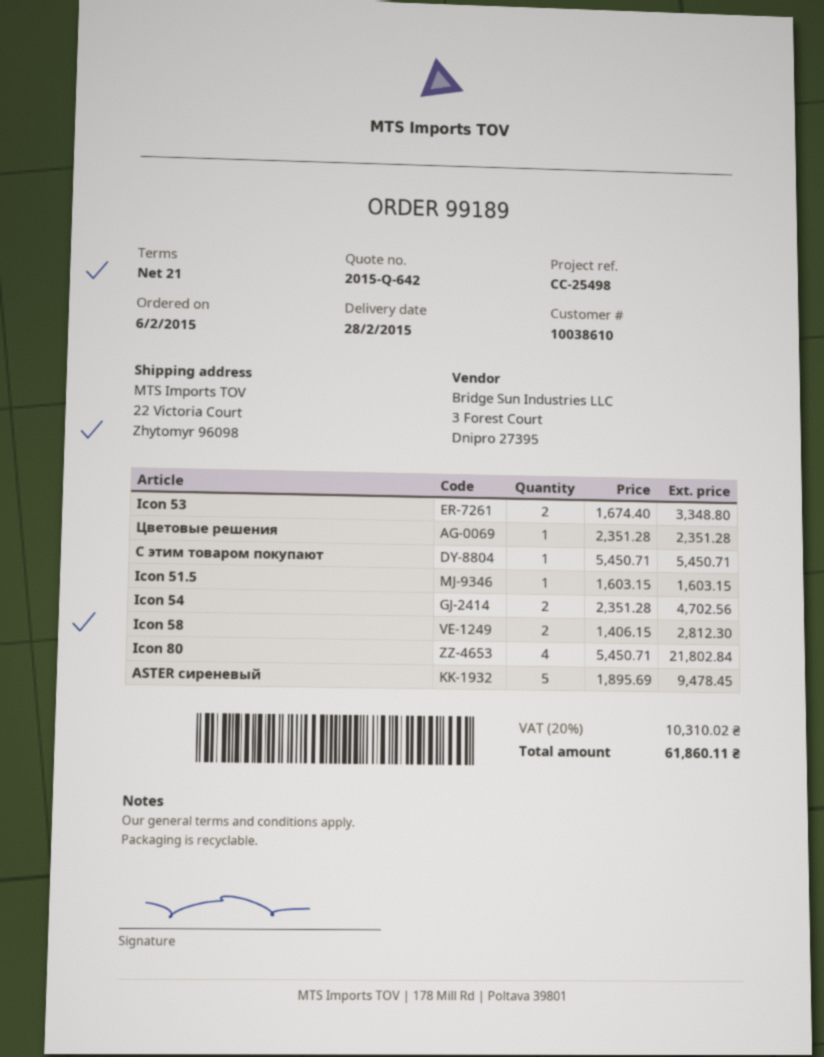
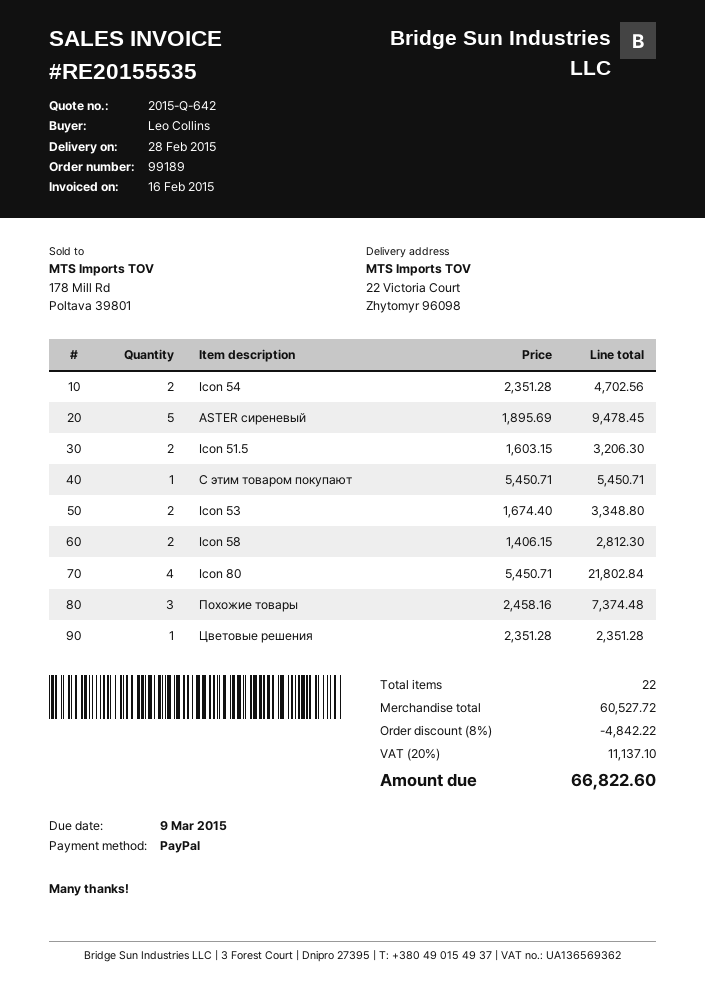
Icon 51.5: 1 x 1603.15 = 1603.15 -> 2 x 1603.15 = 3206.30
Похожие товары: none -> 3 x 2458.16 = 7374.48
discount: none -> 8% = 4842.22
tax: 20% = 10310.02 -> 20% = 11137.10
total: 61860.11 -> 66822.60

